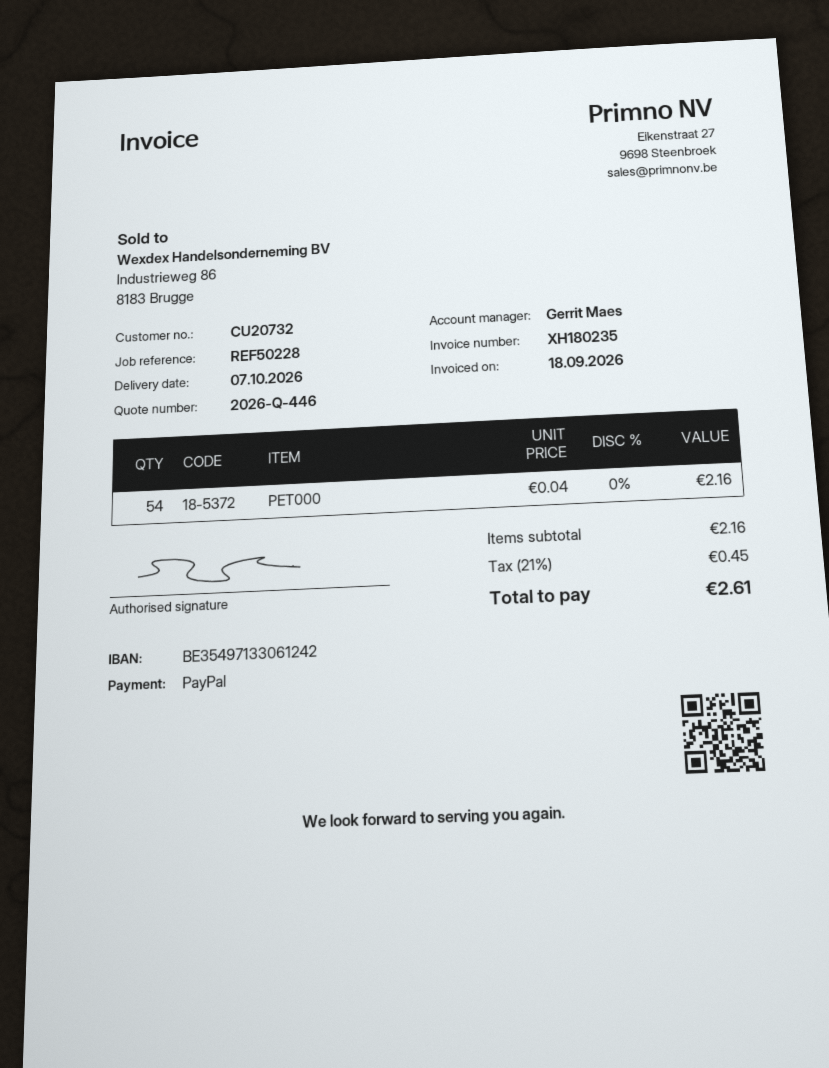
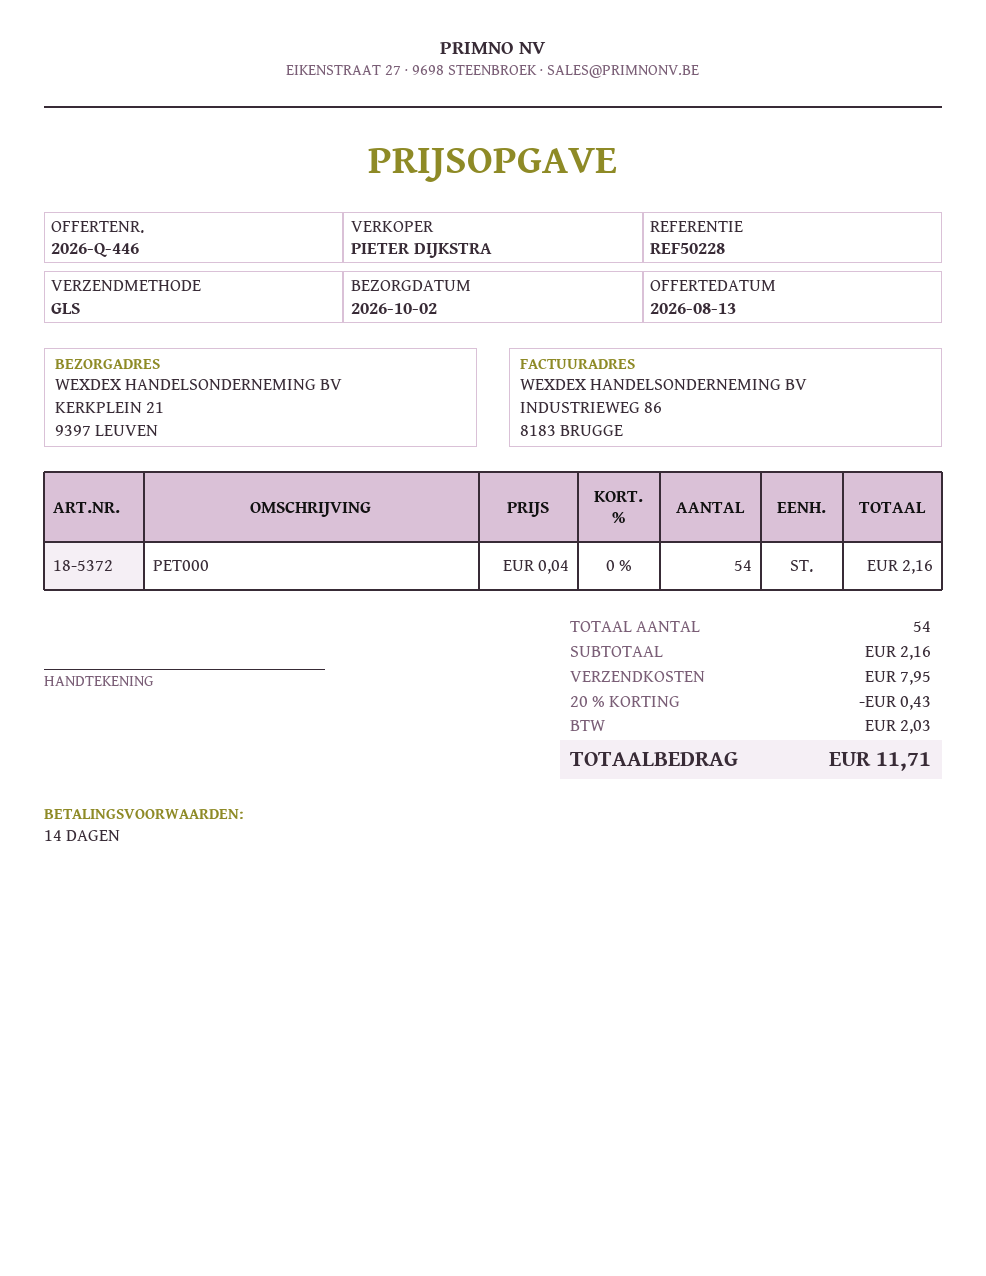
delivery date: 2026-10-07 -> 2026-10-02
sales rep: Gerrit Maes -> PIETER DIJKSTRA
discount: none -> 20% = 0.43
shipping: none -> 7.95
tax: 0.45 -> 2.03
total: 2.61 -> 11.71

